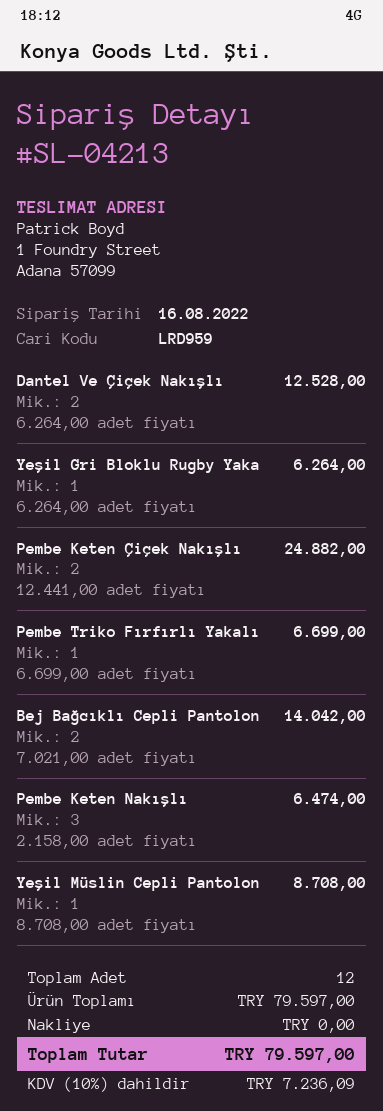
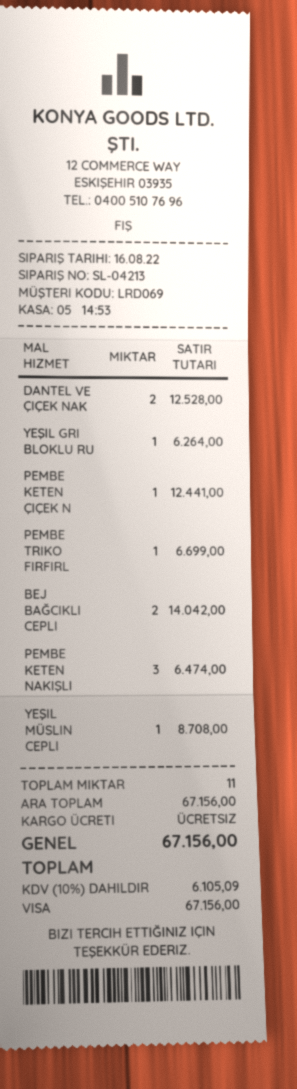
customer number: LRD959 -> LRD069
Pembe Keten Çiçek Nakışlı: 2 for 24882.00 -> 1 for 12441.00
total quantity: 12 -> 11
subtotal: 79597.00 -> 67156.00
tax: 10% = 7236.09 -> 10% = 6105.09
total: 79597.00 -> 67156.00

